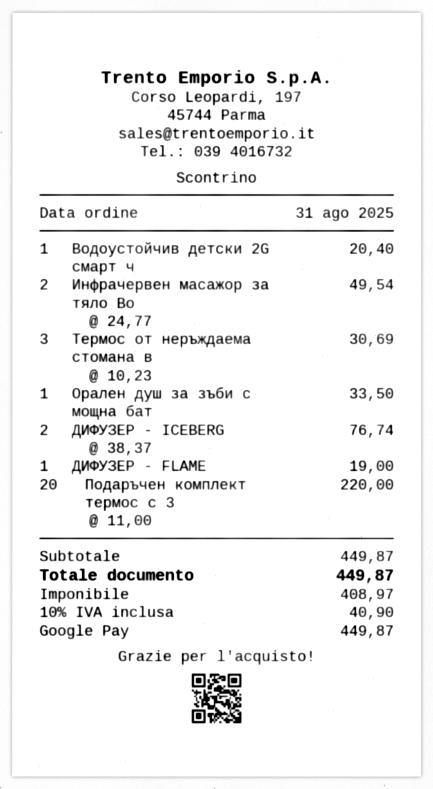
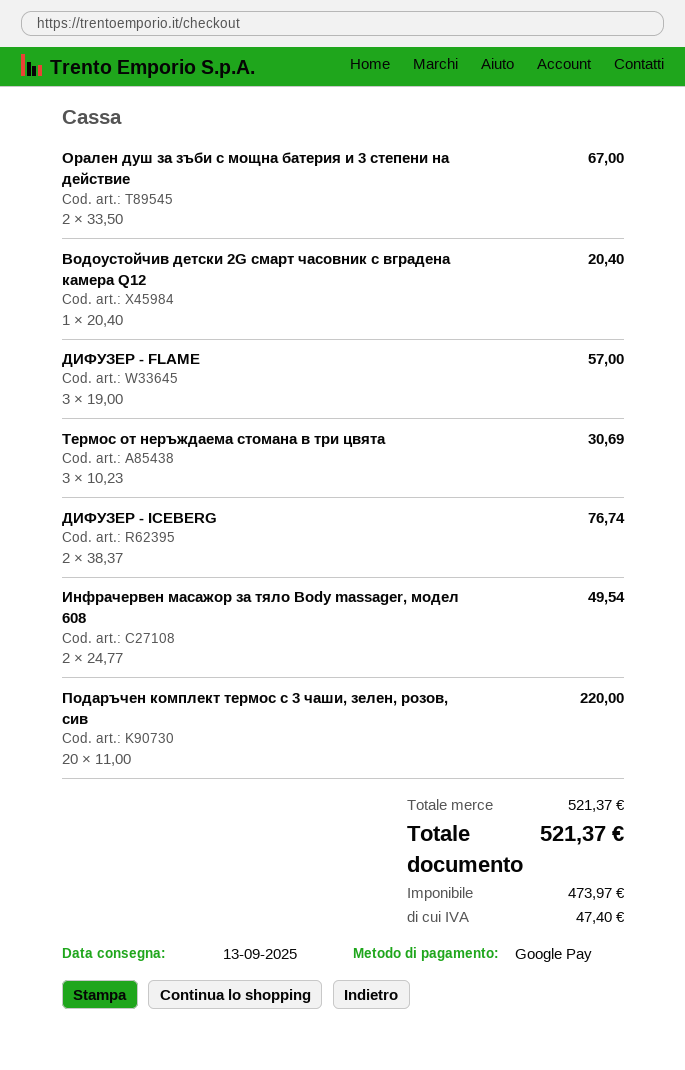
Орален душ за зъби с мощна бат: 1 x 33.50 = 33.50 -> 2 x 33.50 = 67.00
ДИФУЗЕР - FLAME: 1 x 19.00 = 19.00 -> 3 x 19.00 = 57.00
subtotal: 449.87 -> 521.37
net: 408.97 -> 473.97
tax: 40.90 -> 47.40
total: 449.87 -> 521.37

